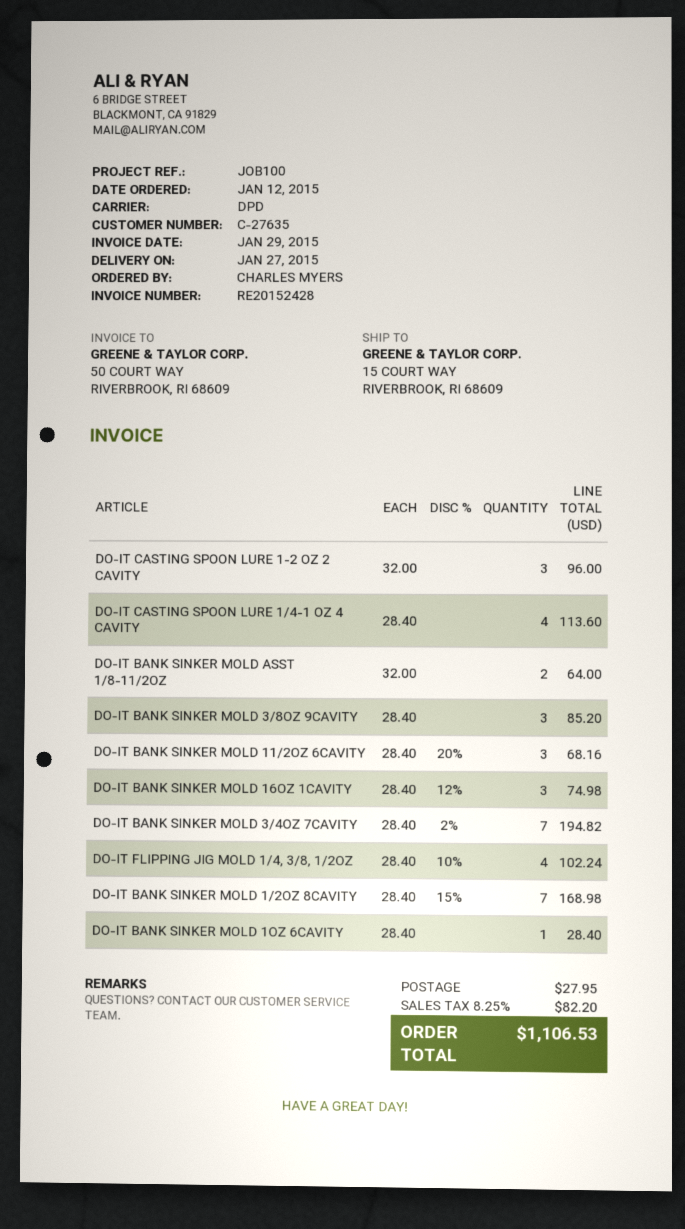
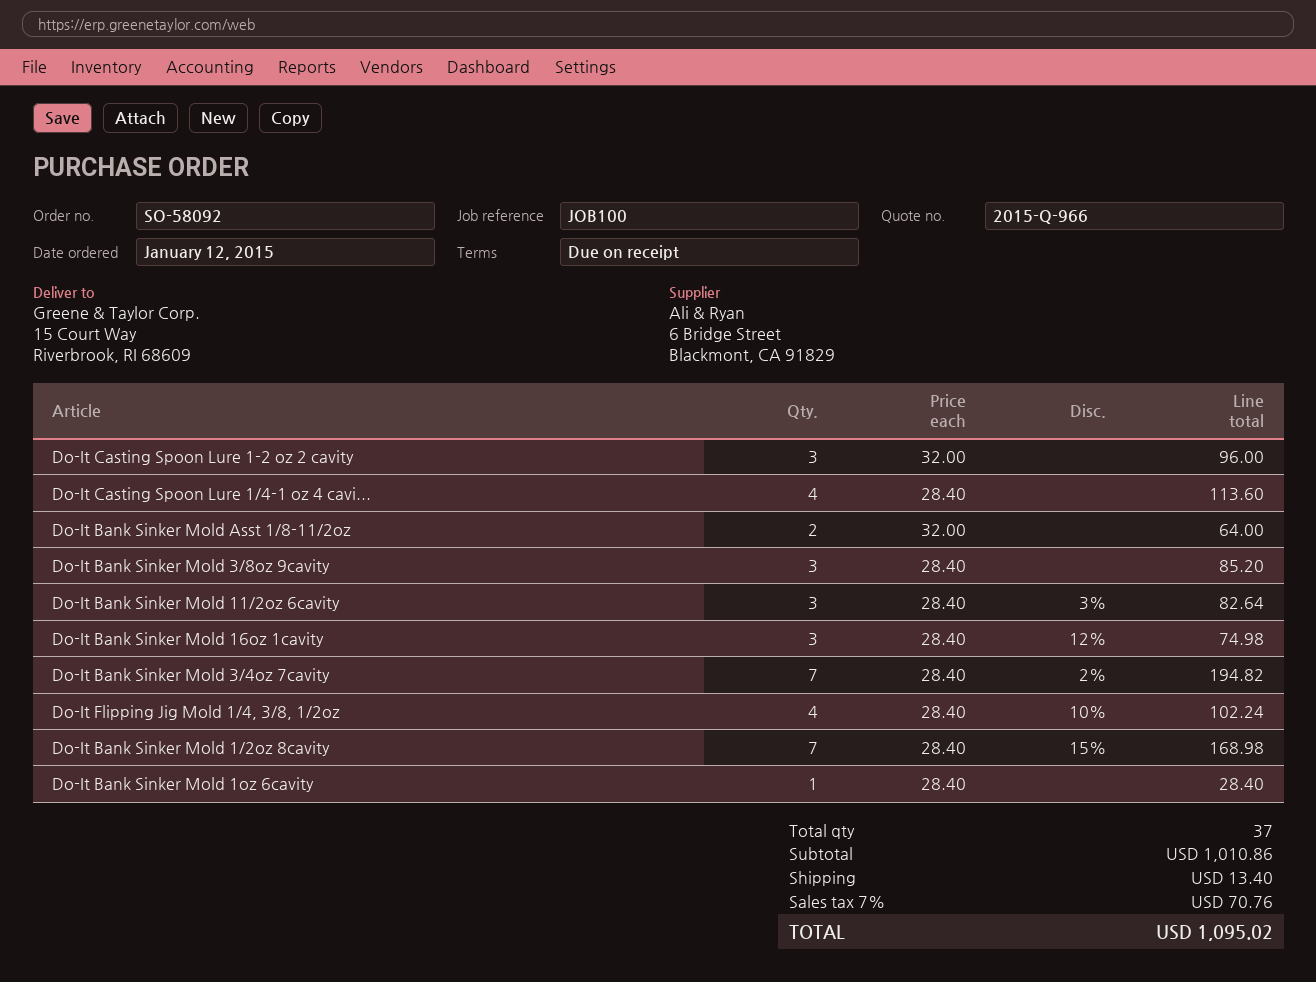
DO-IT BANK SINKER MOLD 11/2OZ 6CAVITY: 3 x 28.40 - 20% = 68.16 -> 3 x 28.40 - 3% = 82.64
shipping: 27.95 -> 13.40
tax: 8.25% = 82.20 -> 7% = 70.76
total: 1106.53 -> 1095.02

